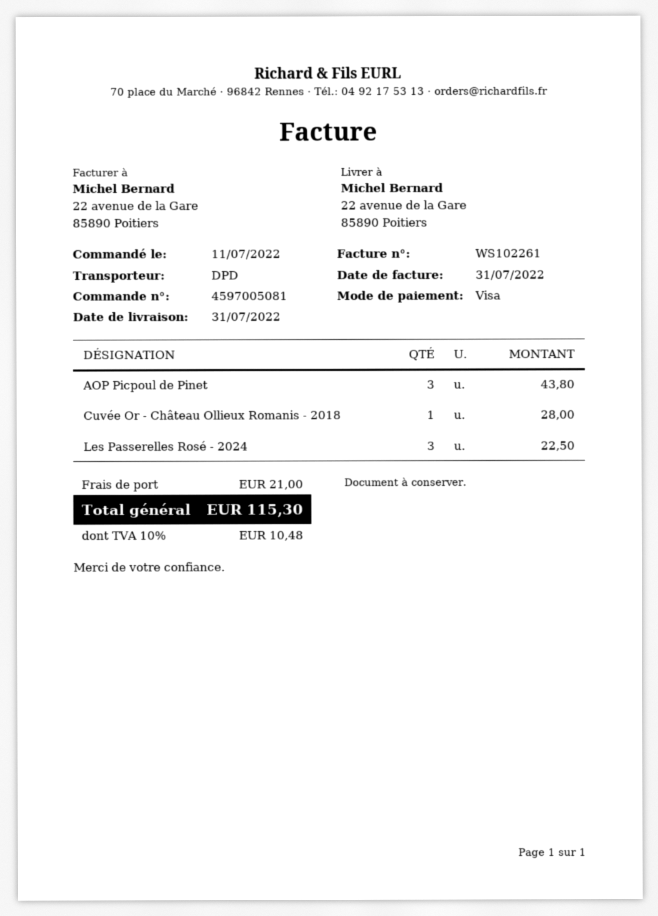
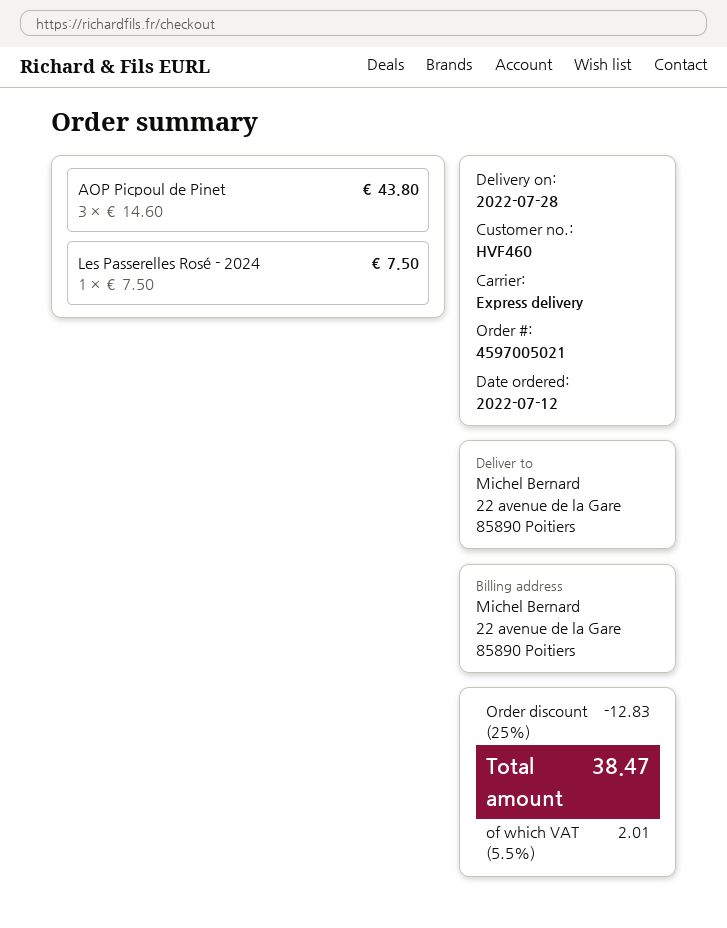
order number: 4597005081 -> 4597005021
order date: 2022-07-11 -> 2022-07-12
delivery date: 2022-07-31 -> 2022-07-28
shipping method: DPD -> express
Cuvée Or - Château Ollieux Romanis - 2018: 1 for 28.00 -> none
Les Passerelles Rosé - 2024: 3 for 22.50 -> 1 for 7.50
discount: none -> 25% = 12.83
shipping: 21.00 -> none
tax: 10% = 10.48 -> 5.5% = 2.01
total: 115.30 -> 38.47

